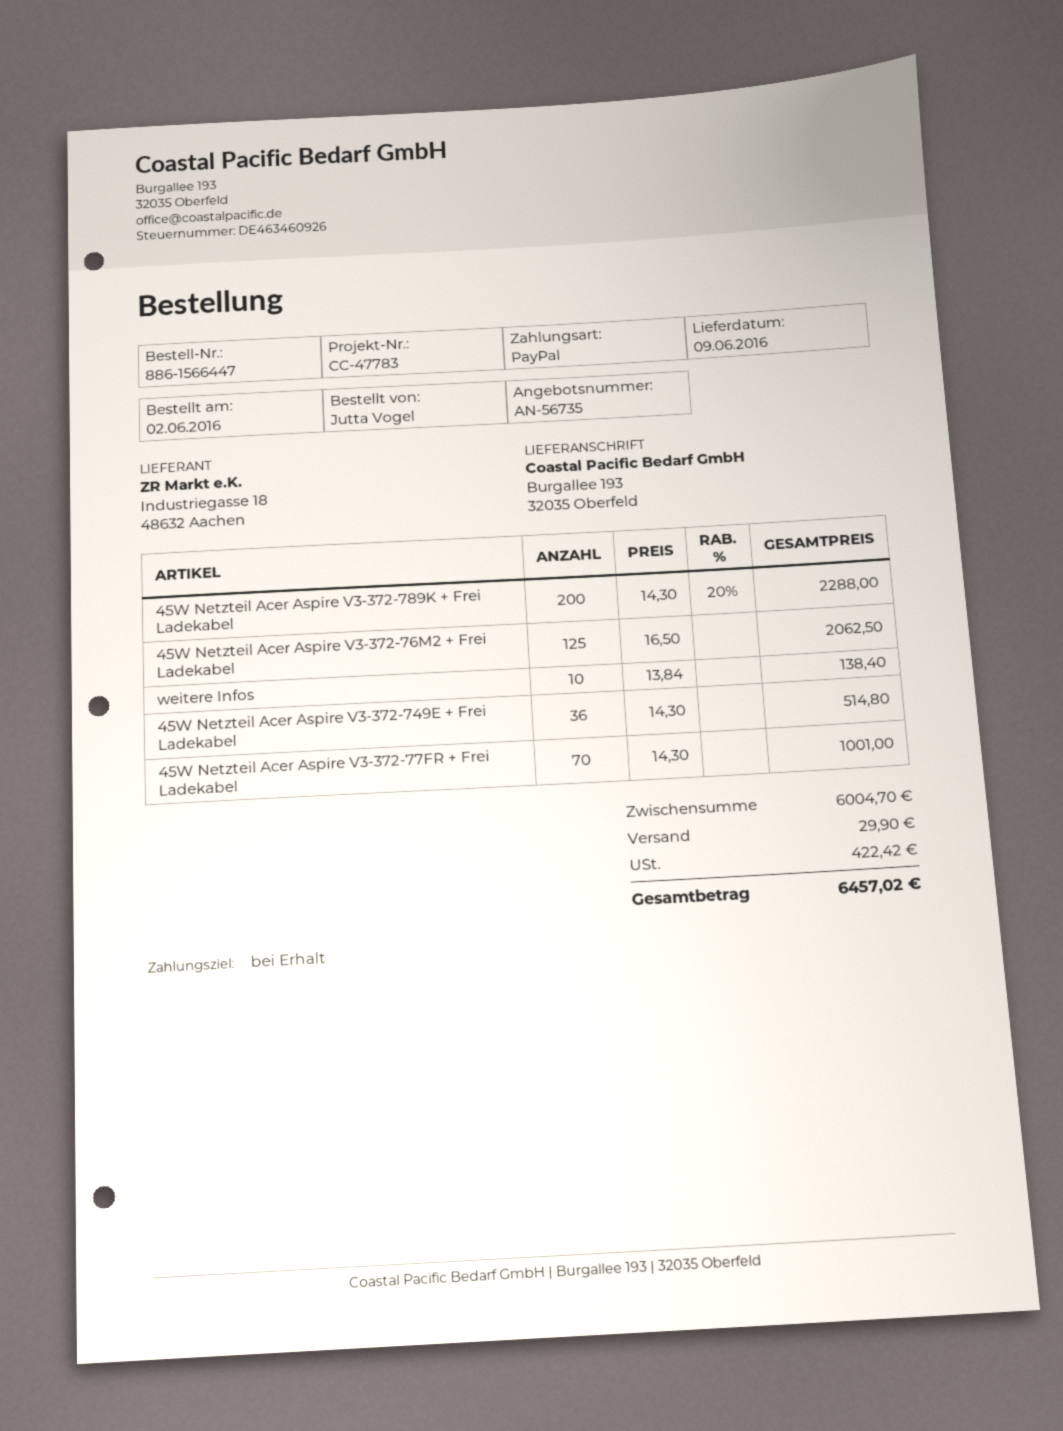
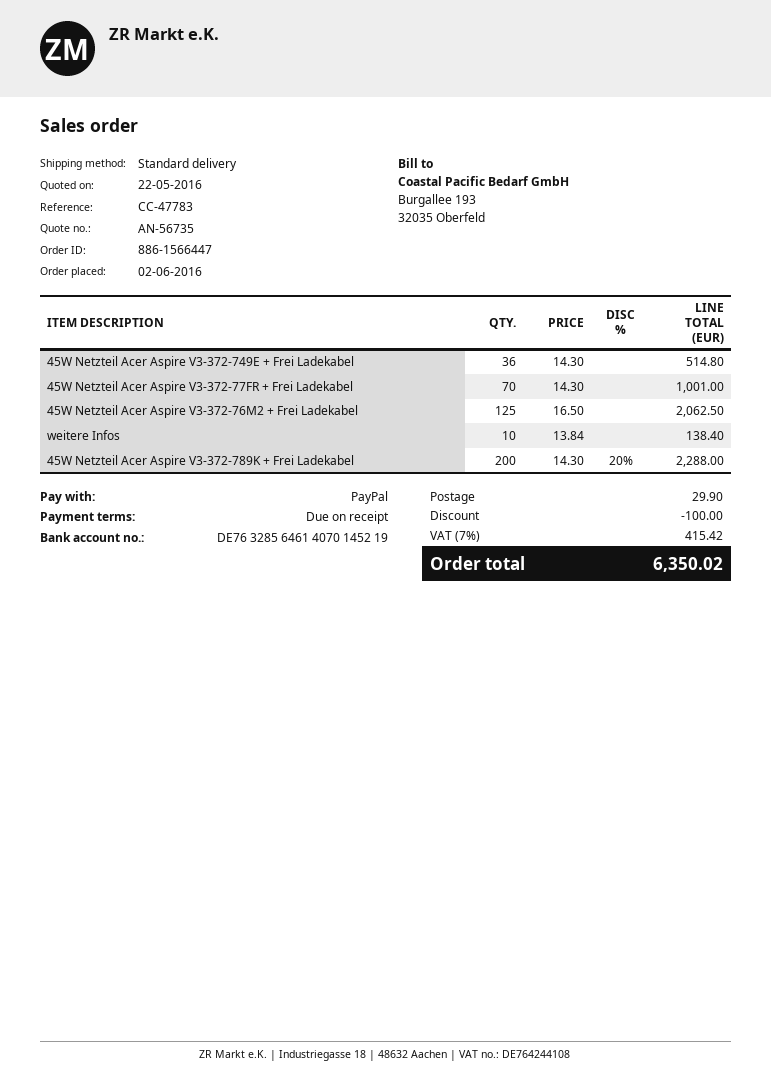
discount: none -> 100.00
tax: 422.42 -> 415.42
total: 6457.02 -> 6350.02

